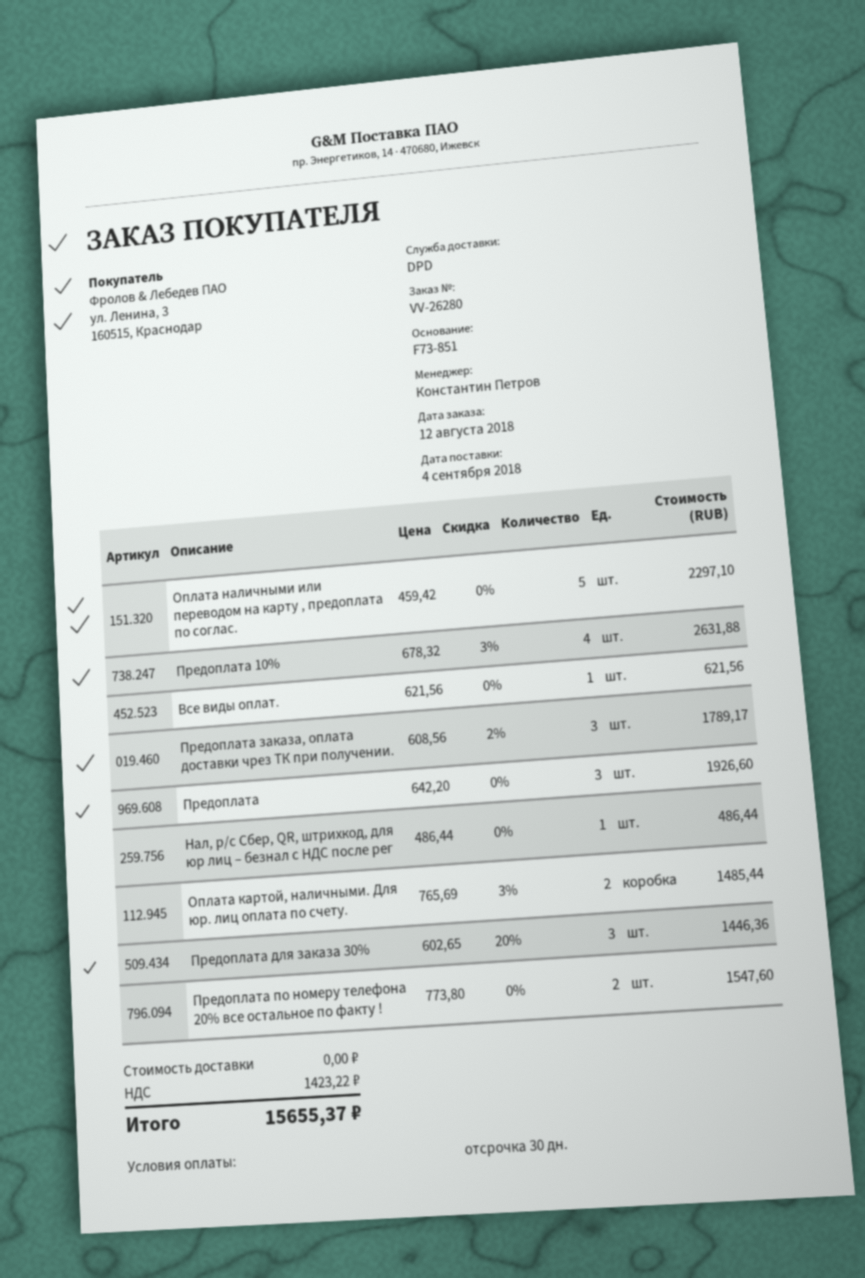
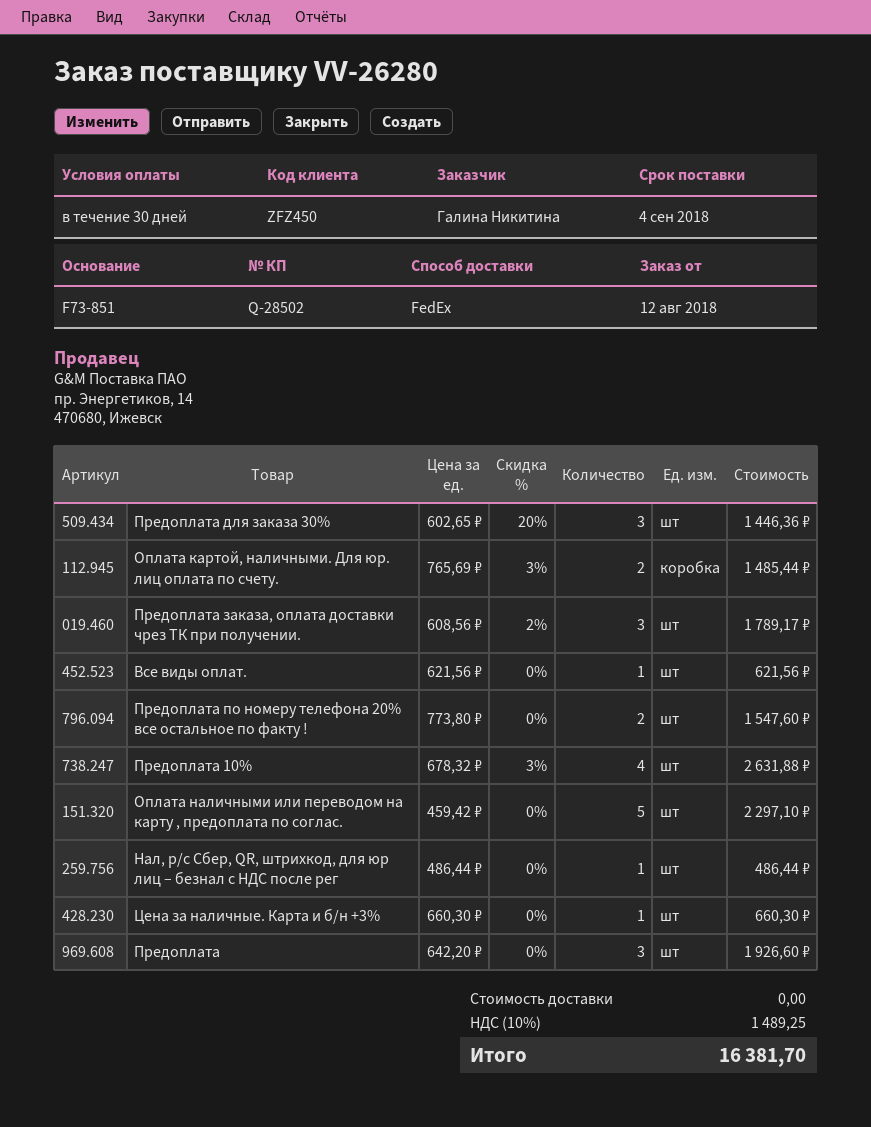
shipping method: DPD -> FedEx
Цена за наличные. Карта и б/н +3%: none -> 1 x 660.30 = 660.30
tax: 1423.22 -> 1489.25
total: 15655.37 -> 16381.70

